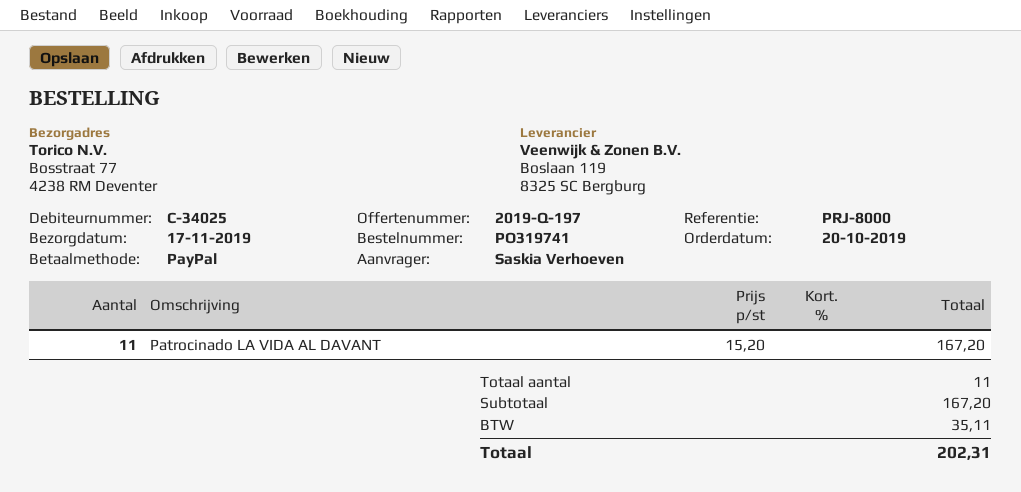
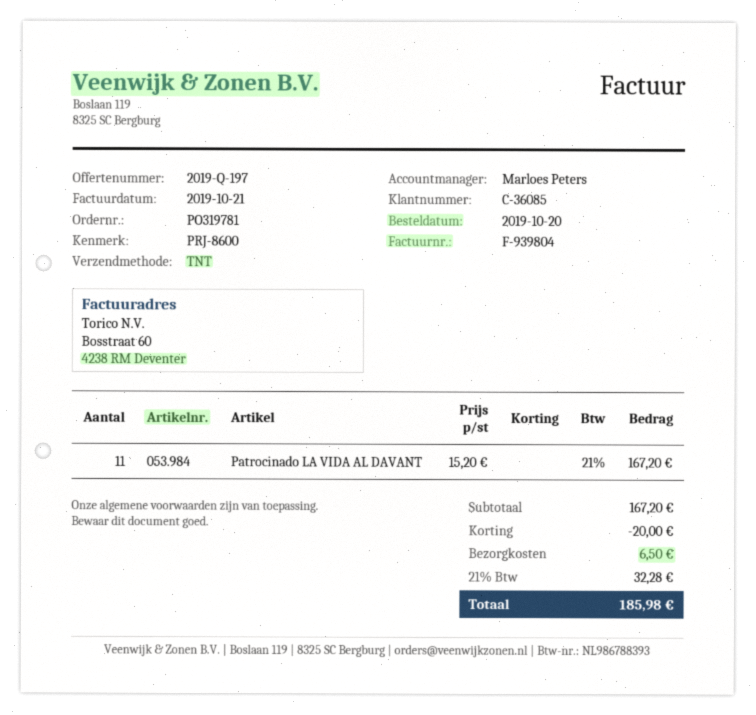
order number: PO319741 -> PO319781
customer number: C-34025 -> C-36085
reference: PRJ-8000 -> PRJ-8600
discount: none -> 20.00
shipping: none -> 6.50
tax: 35.11 -> 32.28
total: 202.31 -> 185.98

